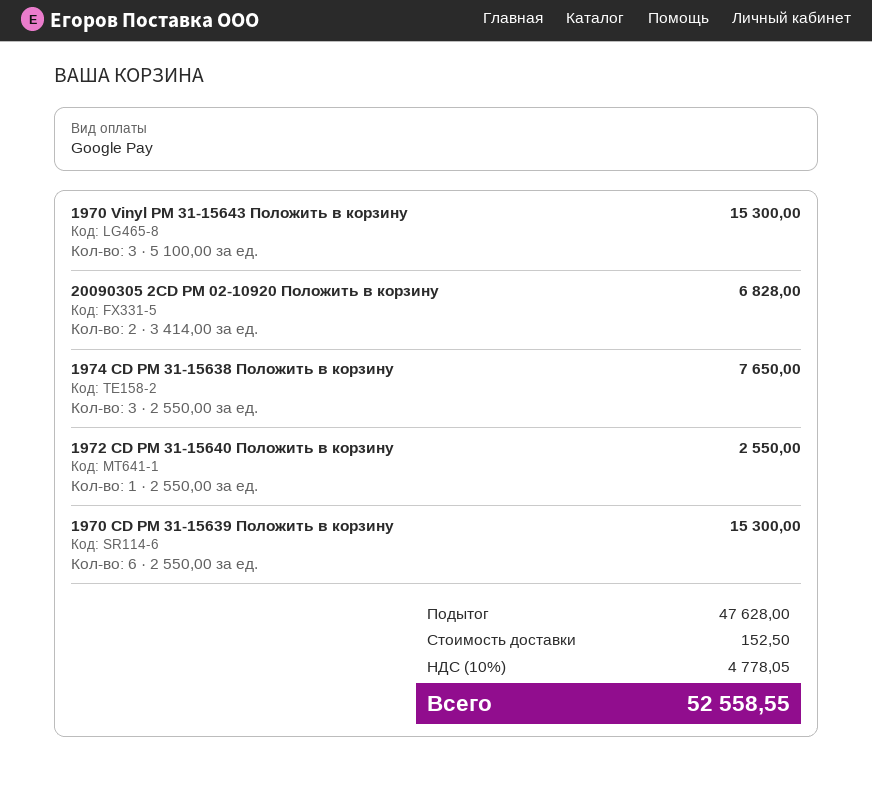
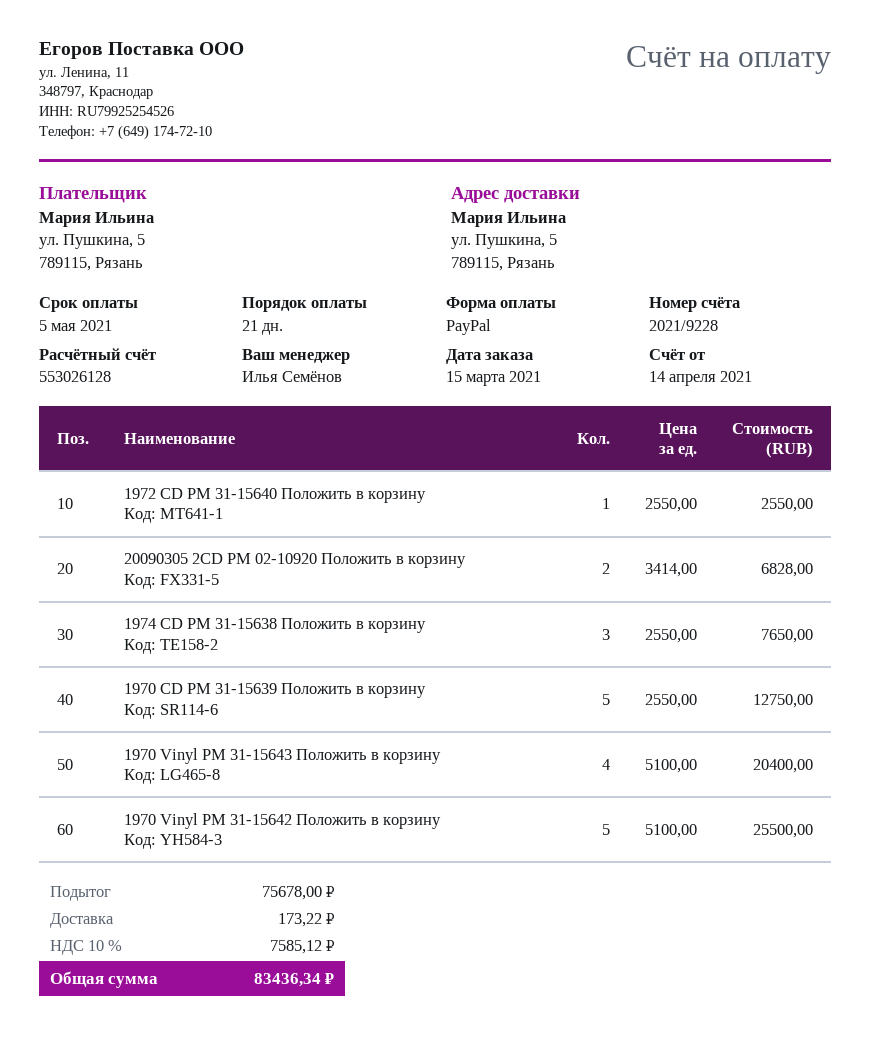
payment method: Google Pay -> PayPal
1970 Vinyl PM 31-15643 Положить в корзину: 3 x 5100.00 = 15300.00 -> 4 x 5100.00 = 20400.00
1970 CD PM 31-15639 Положить в корзину: 6 x 2550.00 = 15300.00 -> 5 x 2550.00 = 12750.00
1970 Vinyl PM 31-15642 Положить в корзину: none -> 5 x 5100.00 = 25500.00
subtotal: 47628.00 -> 75678.00
shipping: 152.50 -> 173.22
tax: 10% = 4778.05 -> 10% = 7585.12
total: 52558.55 -> 83436.34

